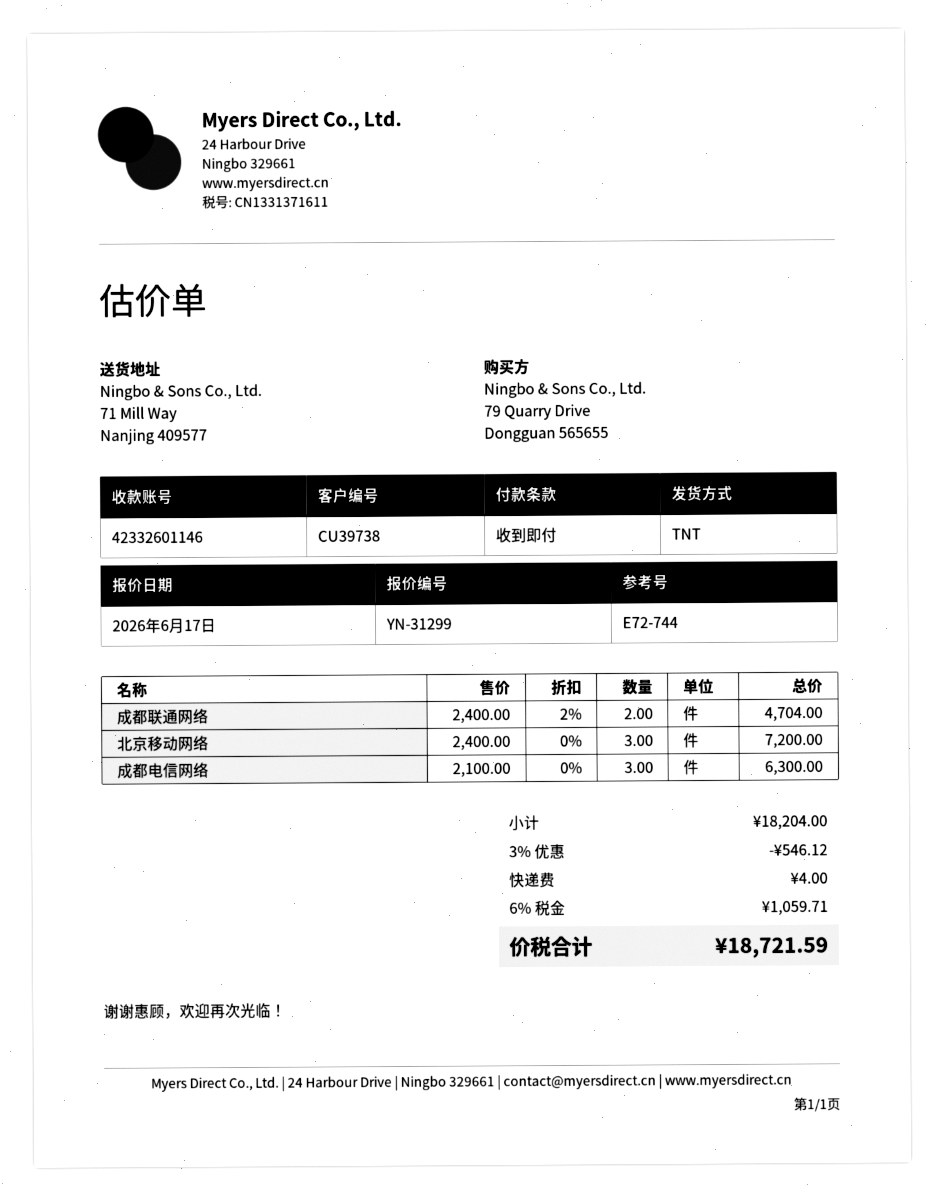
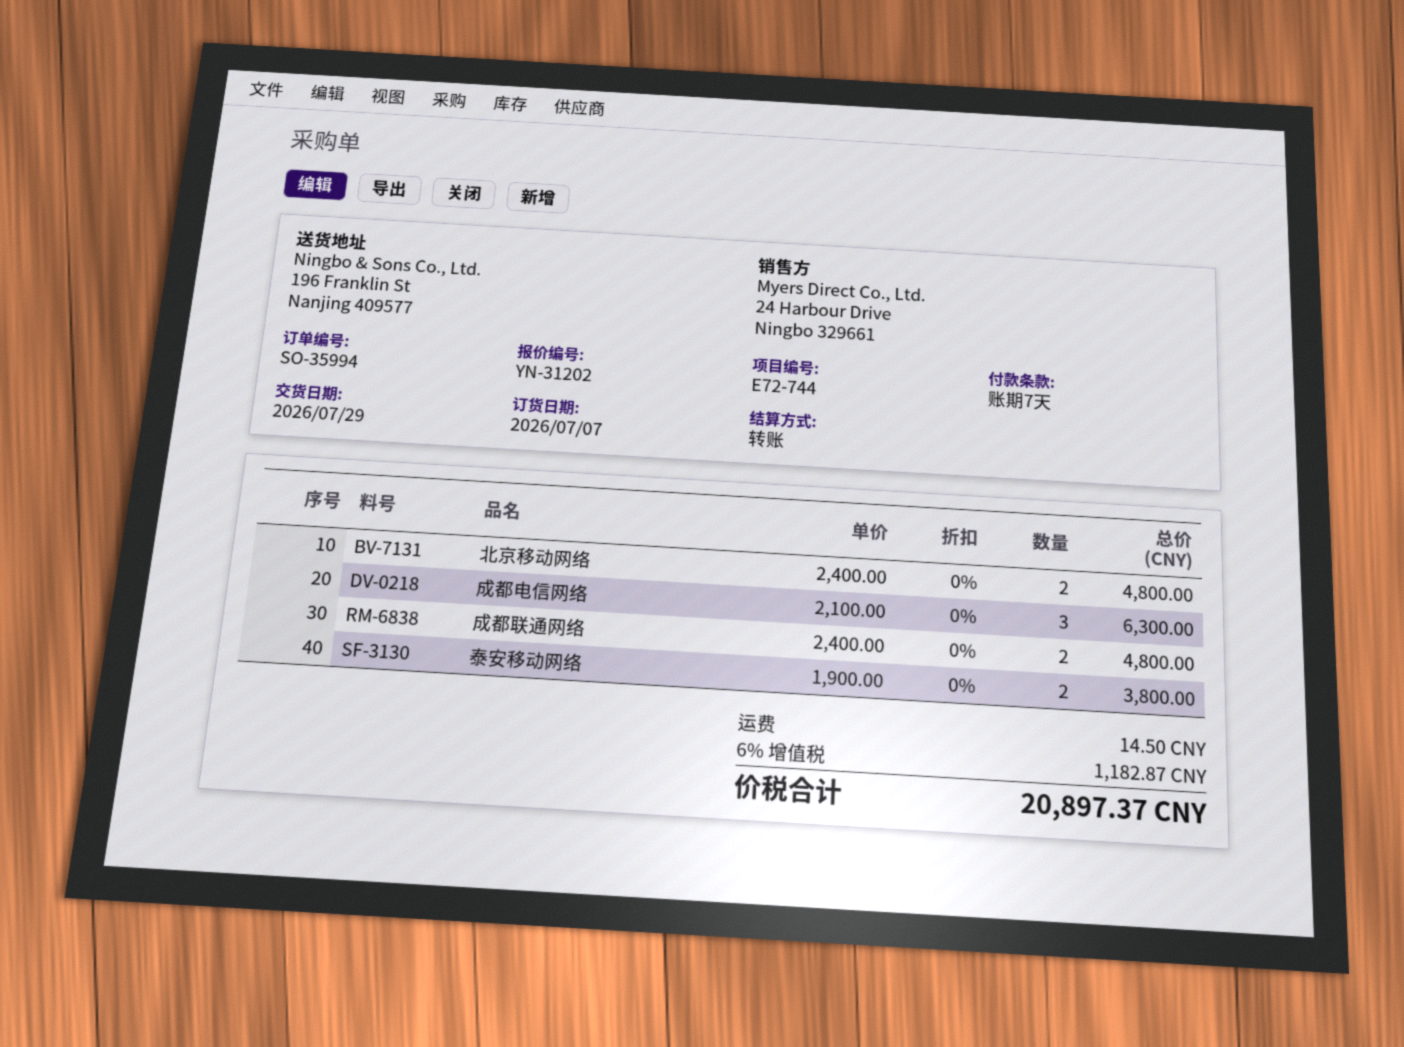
quote number: YN-31299 -> YN-31202
payment terms: on receipt -> 7 days
ship to: 71 Mill Way, Nanjing 409577 -> 196 Franklin St, Nanjing 409577
成都联通网络: 2 x 2400.00 - 2% = 4704.00 -> 2 x 2400.00 = 4800.00
北京移动网络: 3 x 2400.00 = 7200.00 -> 2 x 2400.00 = 4800.00
泰安移动网络: none -> 2 x 1900.00 = 3800.00
discount: 3% = 546.12 -> none
shipping: 4.00 -> 14.50
tax: 6% = 1059.71 -> 6% = 1182.87
total: 18721.59 -> 20897.37

